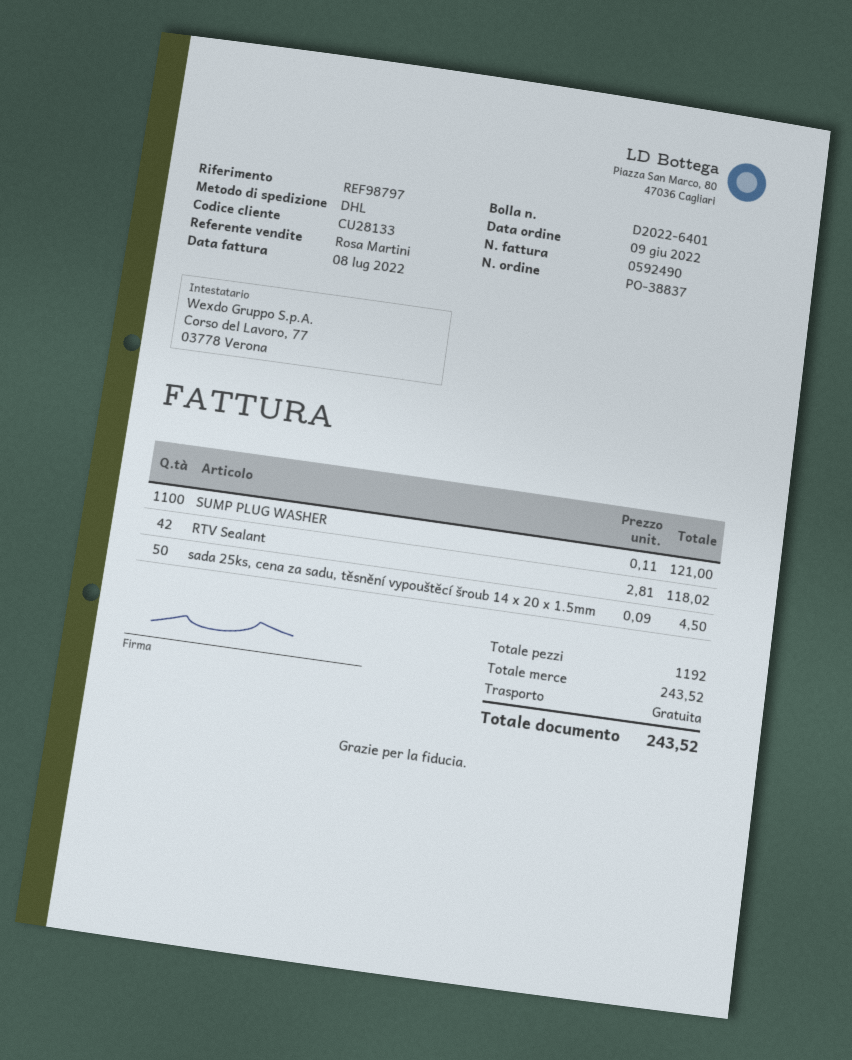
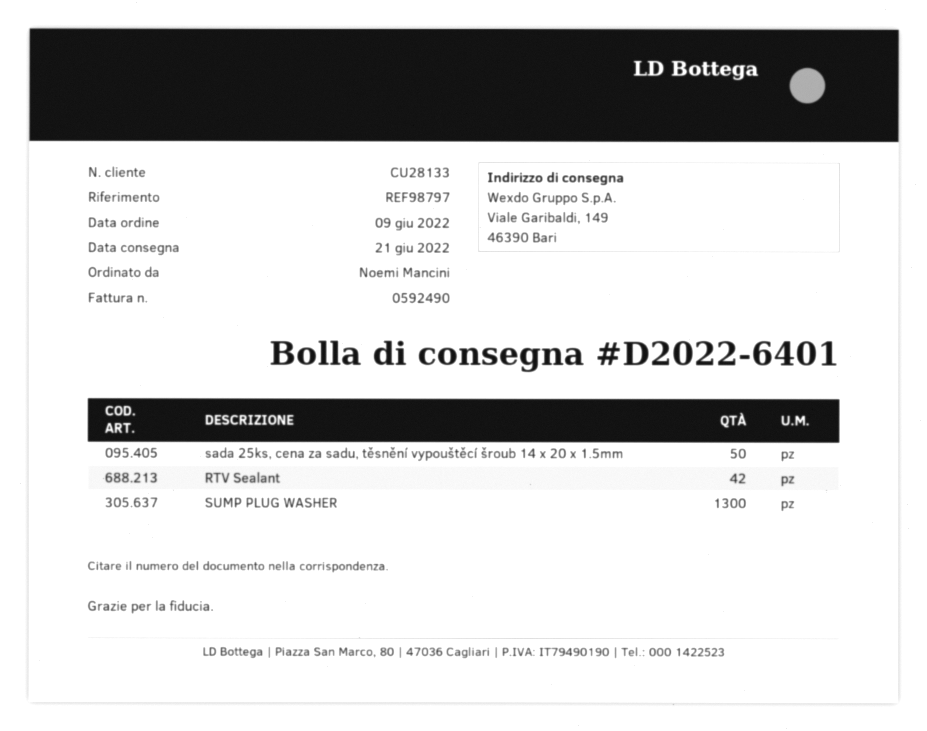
SUMP PLUG WASHER: 1100 -> 1300

